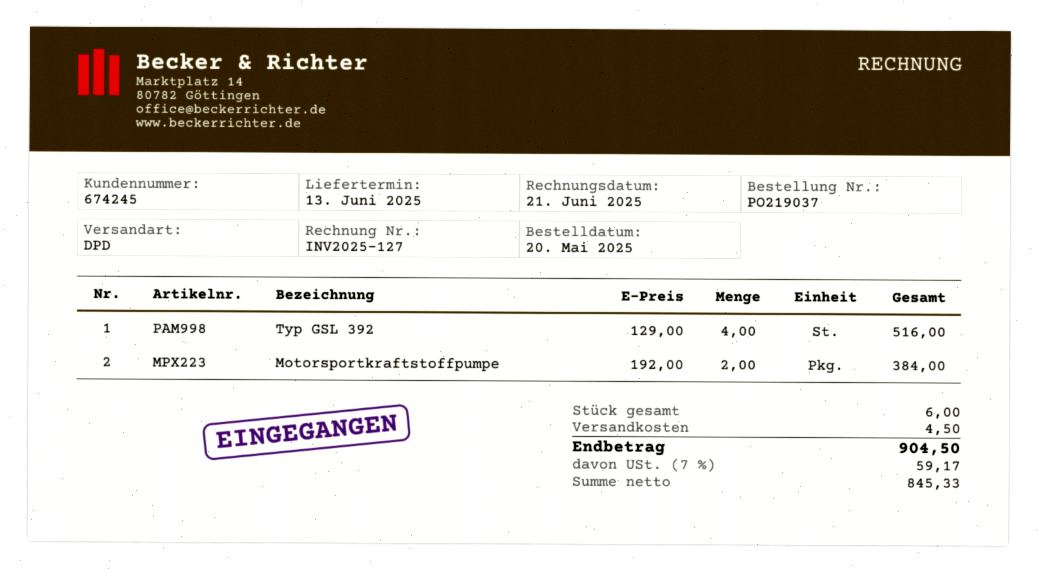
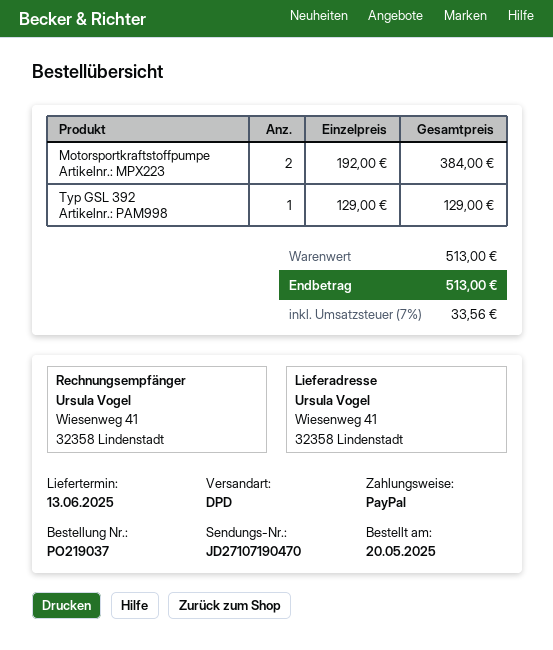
Typ GSL 392: 4 x 129.00 = 516.00 -> 1 x 129.00 = 129.00
shipping: 4.50 -> none
tax: 7% = 59.17 -> 7% = 33.56
total: 904.50 -> 513.00

